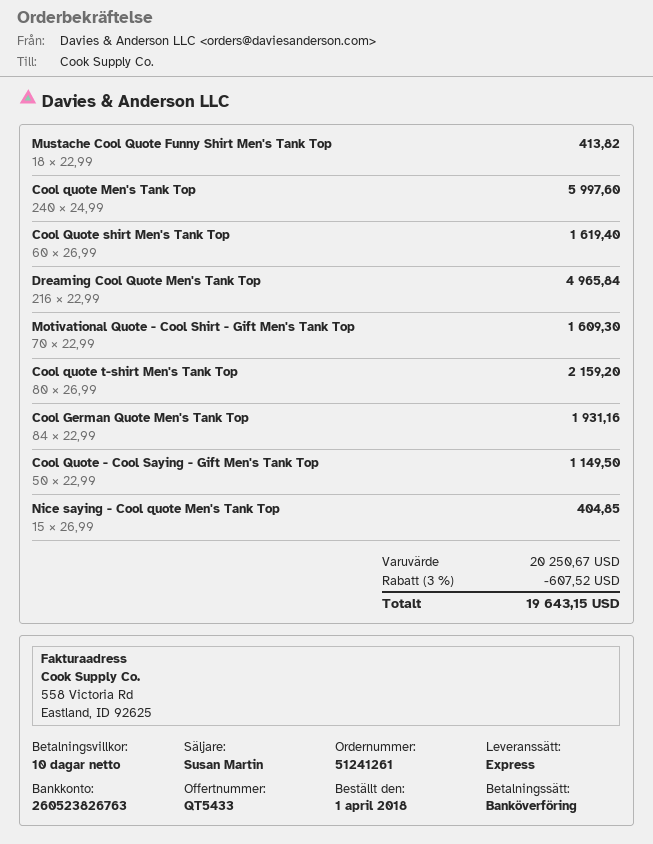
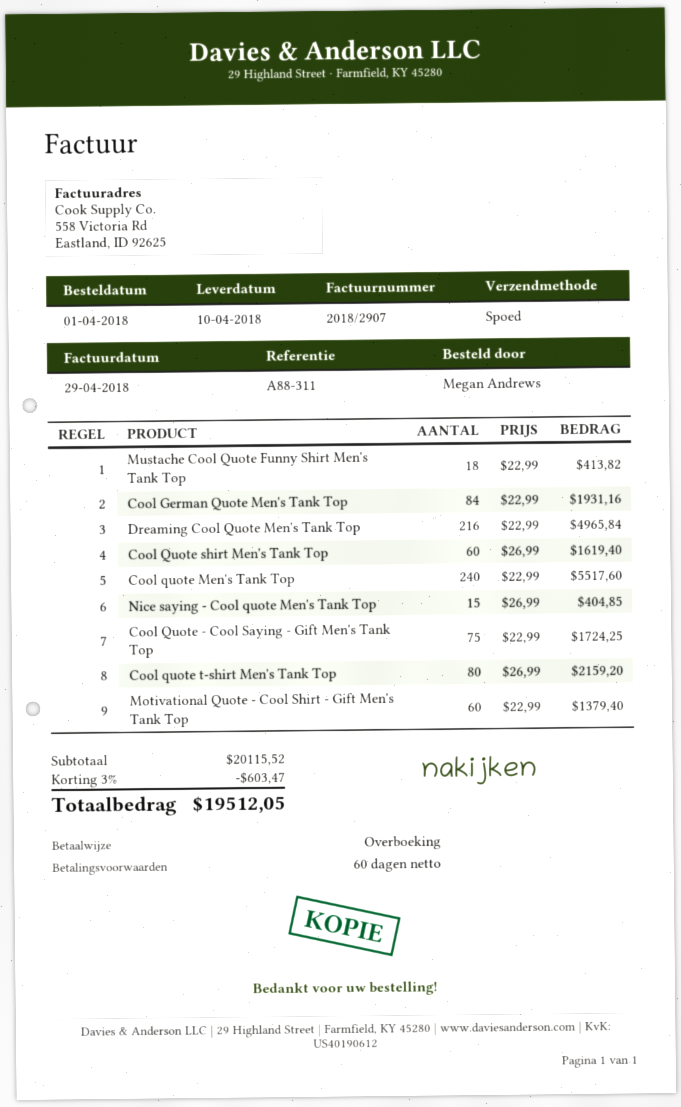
payment terms: 10 days -> 60 days
Cool quote Men's Tank Top: 240 x 24.99 = 5997.60 -> 240 x 22.99 = 5517.60
Motivational Quote - Cool Shirt - Gift Men's Tank Top: 70 x 22.99 = 1609.30 -> 60 x 22.99 = 1379.40
Cool Quote - Cool Saying - Gift Men's Tank Top: 50 x 22.99 = 1149.50 -> 75 x 22.99 = 1724.25
subtotal: 20250.67 -> 20115.52
discount: 3% = 607.52 -> 3% = 603.47
total: 19643.15 -> 19512.05

